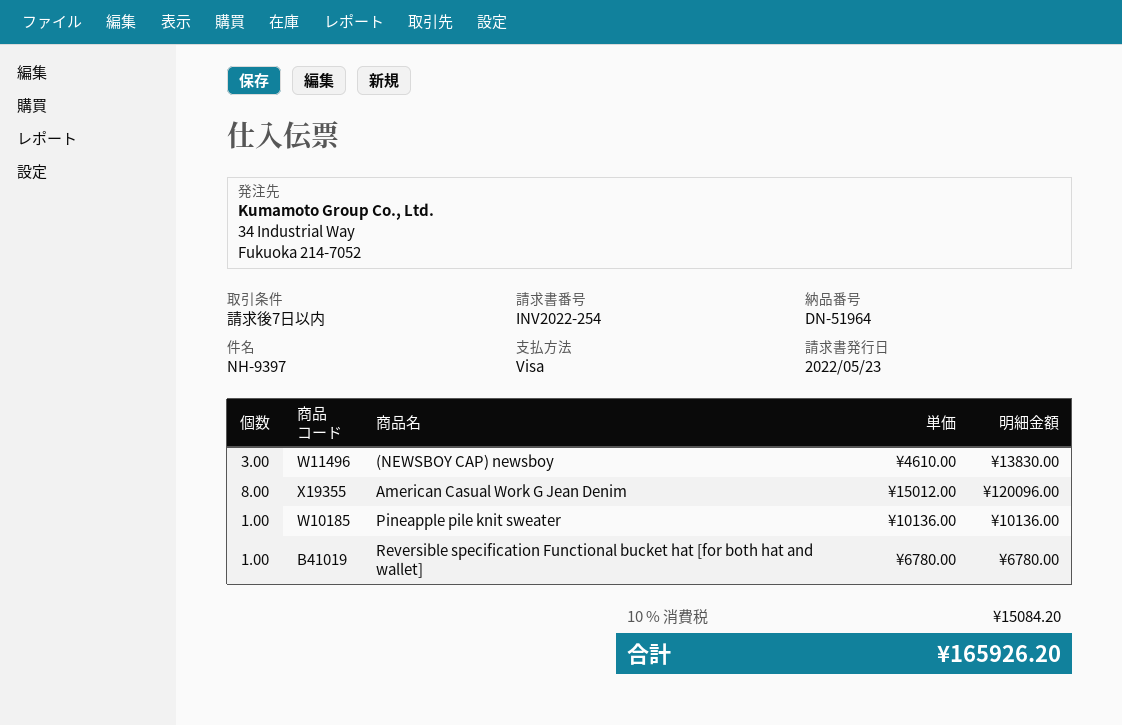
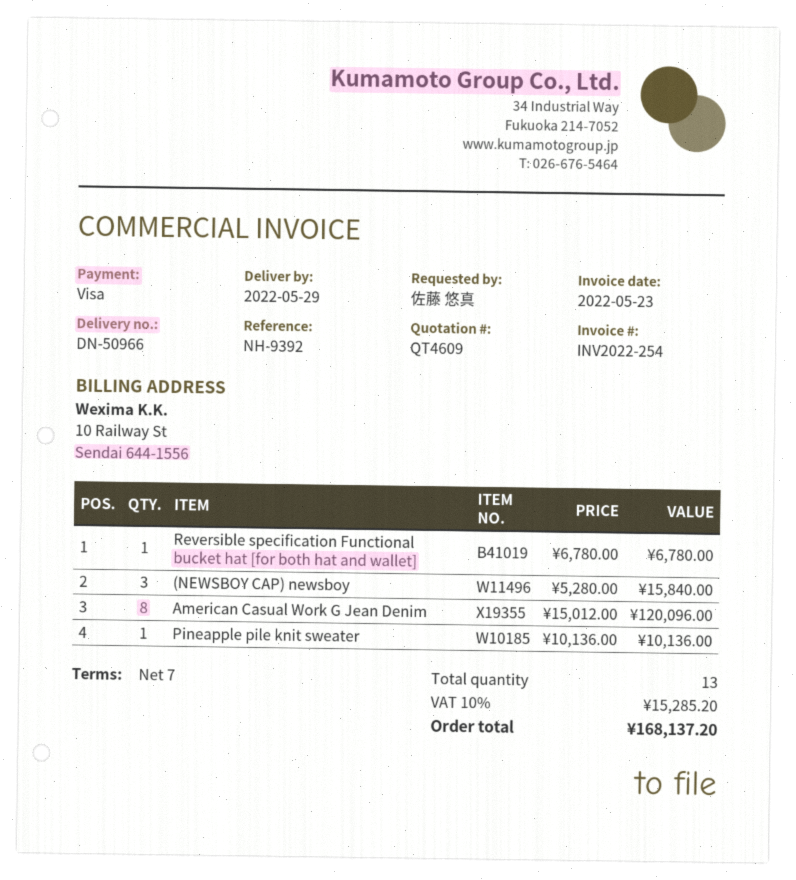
delivery note number: DN-51964 -> DN-50966
reference: NH-9397 -> NH-9392
(NEWSBOY CAP) newsboy: 3 x 4610.00 = 13830.00 -> 3 x 5280.00 = 15840.00
tax: 10% = 15084.20 -> 10% = 15285.20
total: 165926.20 -> 168137.20

